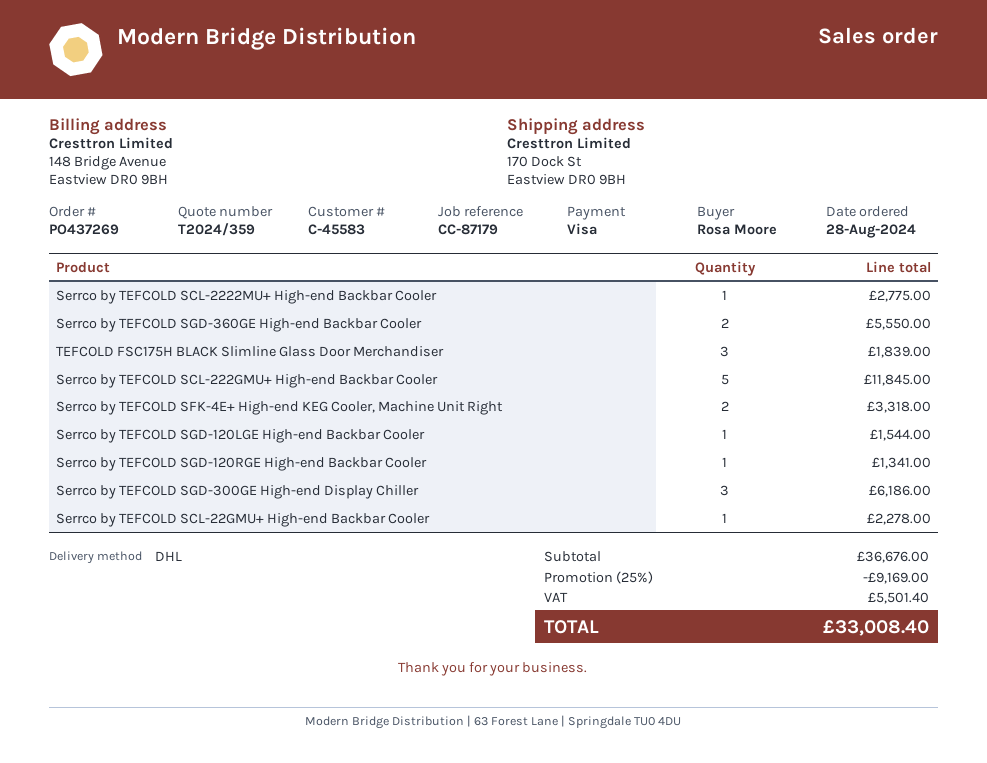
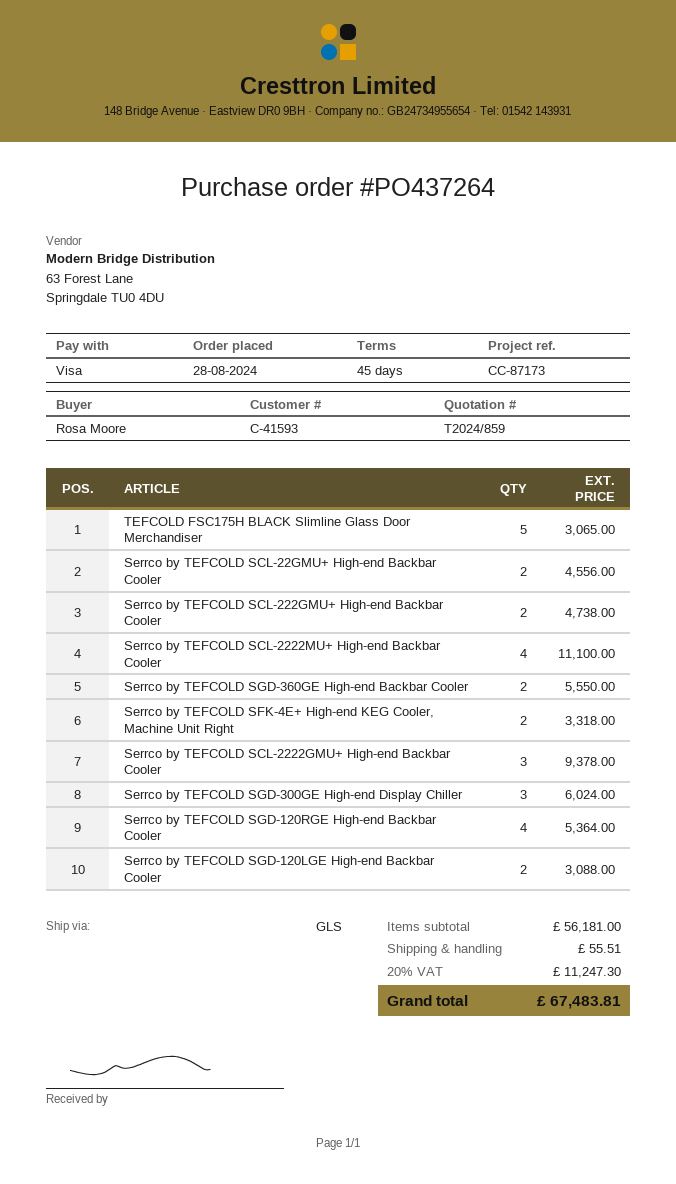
quote number: T2024/359 -> T2024/859
order number: PO437269 -> PO437264
customer number: C-45583 -> C-41593
reference: CC-87179 -> CC-87173
shipping method: DHL -> GLS
Serrco by TEFCOLD SCL-2222MU+ High-end Backbar Cooler: 1 for 2775.00 -> 4 for 11100.00
TEFCOLD FSC175H BLACK Slimline Glass Door Merchandiser: 3 for 1839.00 -> 5 for 3065.00
Serrco by TEFCOLD SCL-222GMU+ High-end Backbar Cooler: 5 for 11845.00 -> 2 for 4738.00
Serrco by TEFCOLD SGD-120LGE High-end Backbar Cooler: 1 for 1544.00 -> 2 for 3088.00
Serrco by TEFCOLD SGD-120RGE High-end Backbar Cooler: 1 for 1341.00 -> 4 for 5364.00
Serrco by TEFCOLD SGD-300GE High-end Display Chiller: 3 for 6186.00 -> 3 for 6024.00
Serrco by TEFCOLD SCL-22GMU+ High-end Backbar Cooler: 1 for 2278.00 -> 2 for 4556.00
Serrco by TEFCOLD SCL-2222GMU+ High-end Backbar Cooler: none -> 3 for 9378.00
subtotal: 36676.00 -> 56181.00
discount: 25% = 9169.00 -> none
shipping: none -> 55.51
tax: 5501.40 -> 11247.30
total: 33008.40 -> 67483.81

